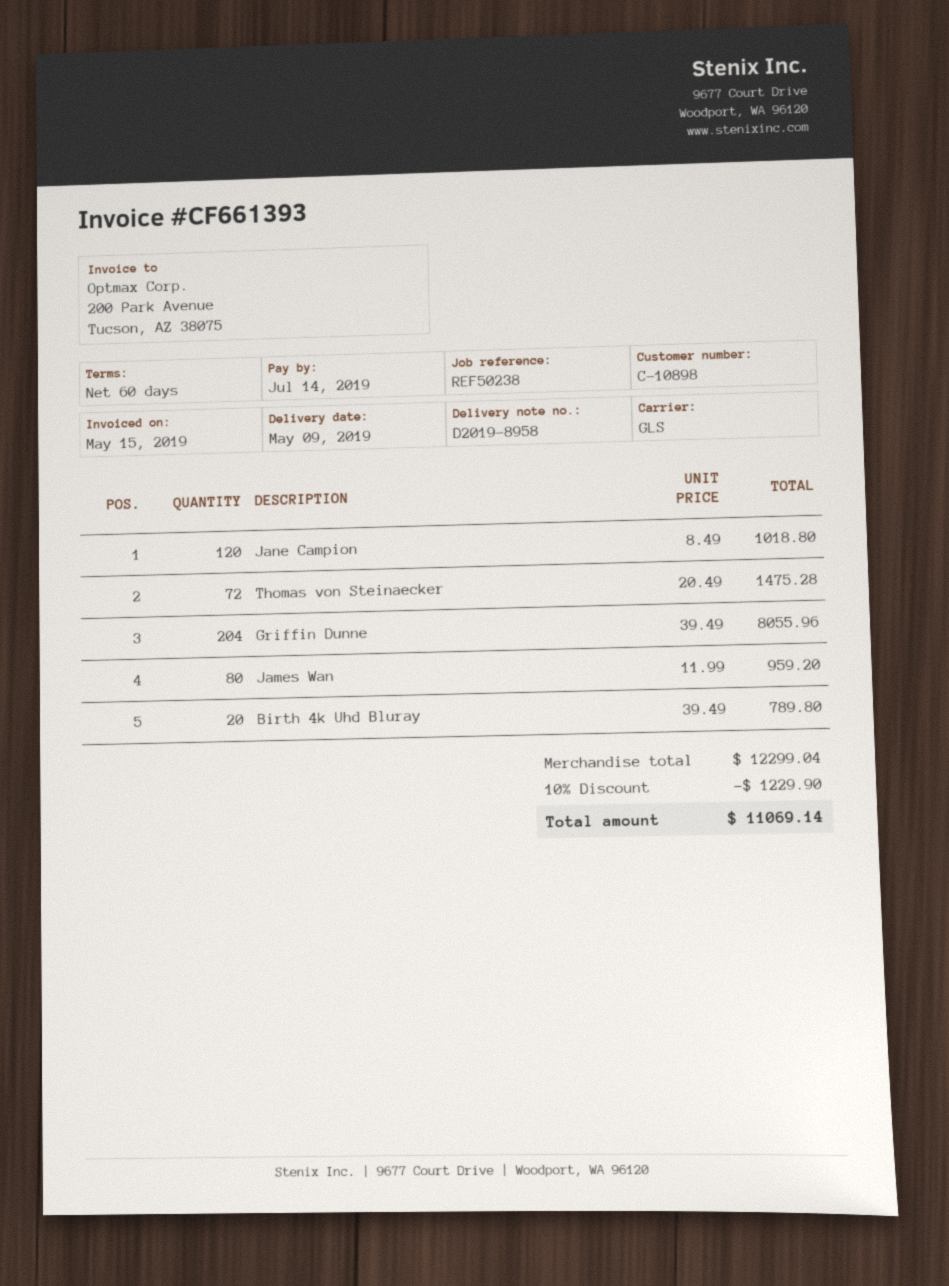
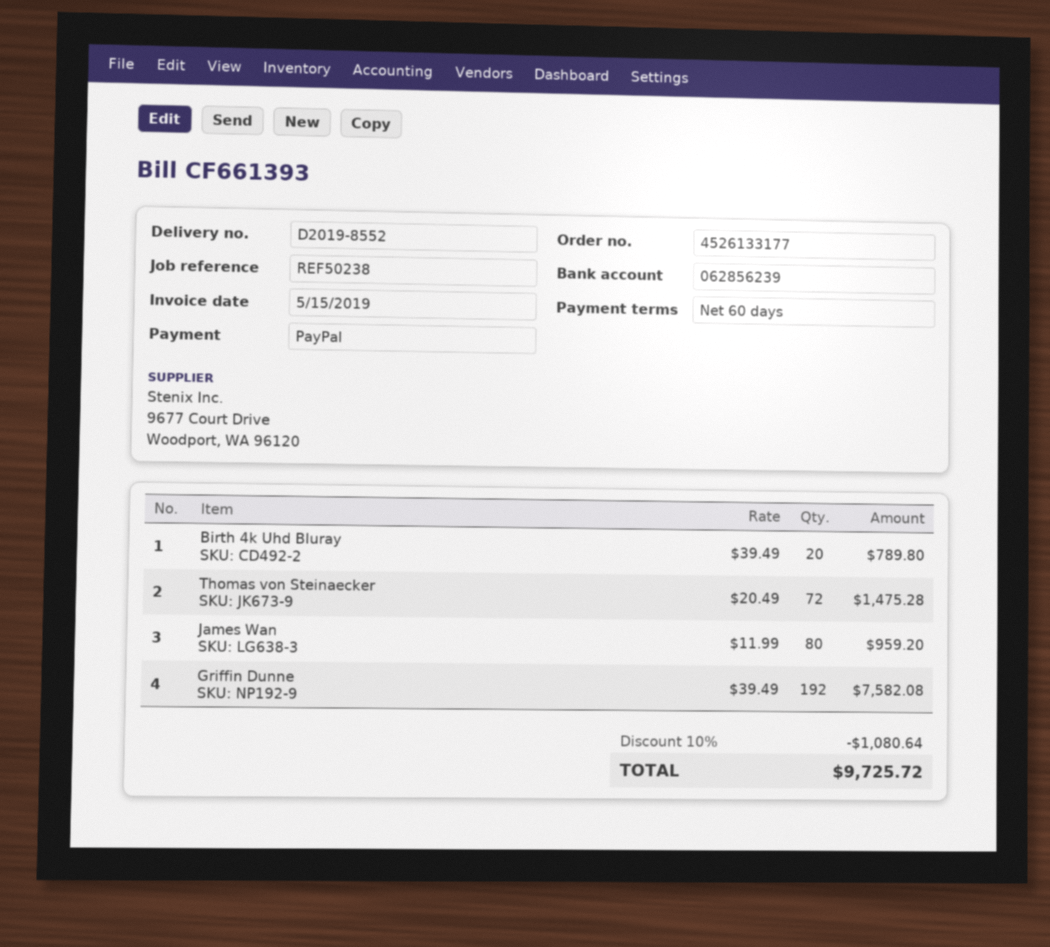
delivery note number: D2019-8958 -> D2019-8552
Jane Campion: 120 x 8.49 = 1018.80 -> none
Griffin Dunne: 204 x 39.49 = 8055.96 -> 192 x 39.49 = 7582.08
discount: 10% = 1229.90 -> 10% = 1080.64
total: 11069.14 -> 9725.72

